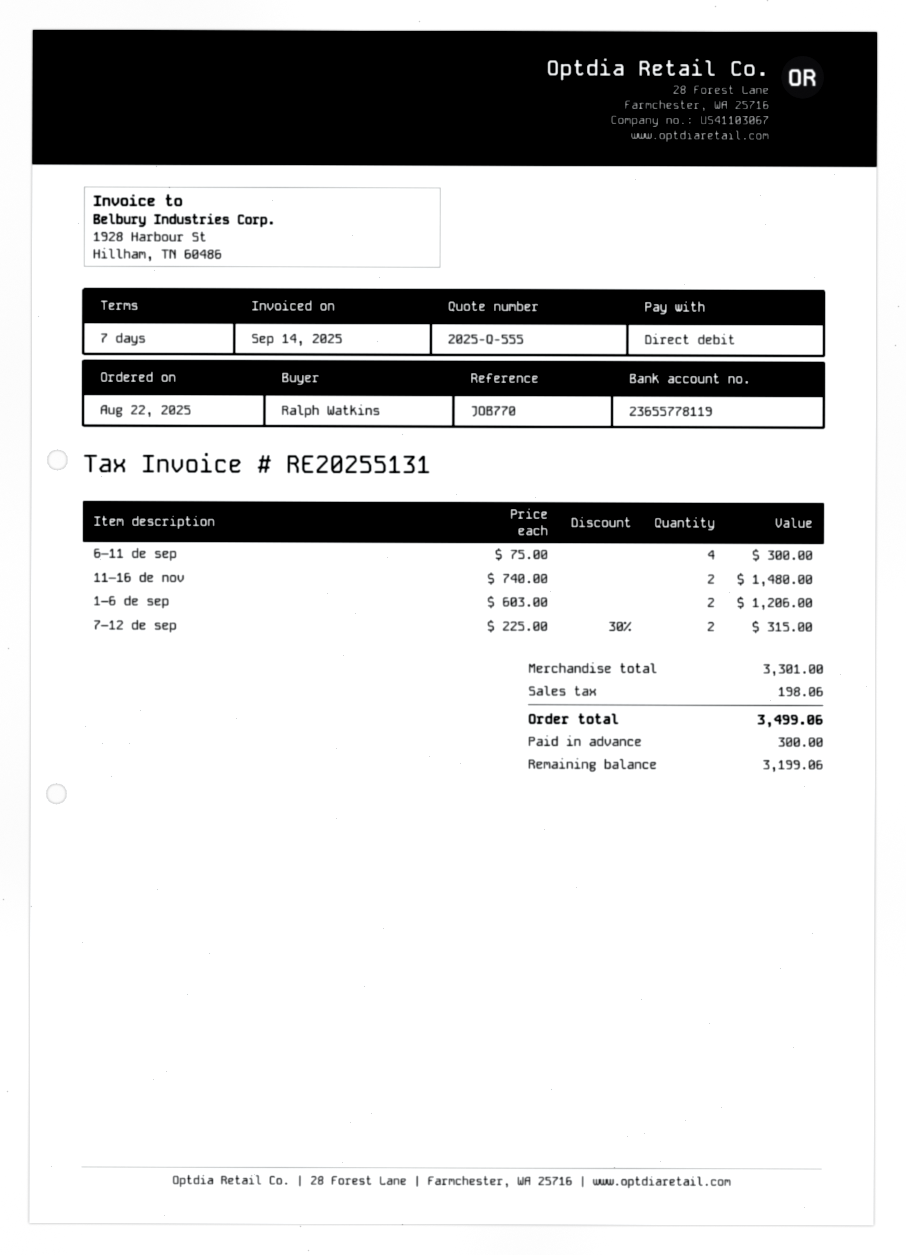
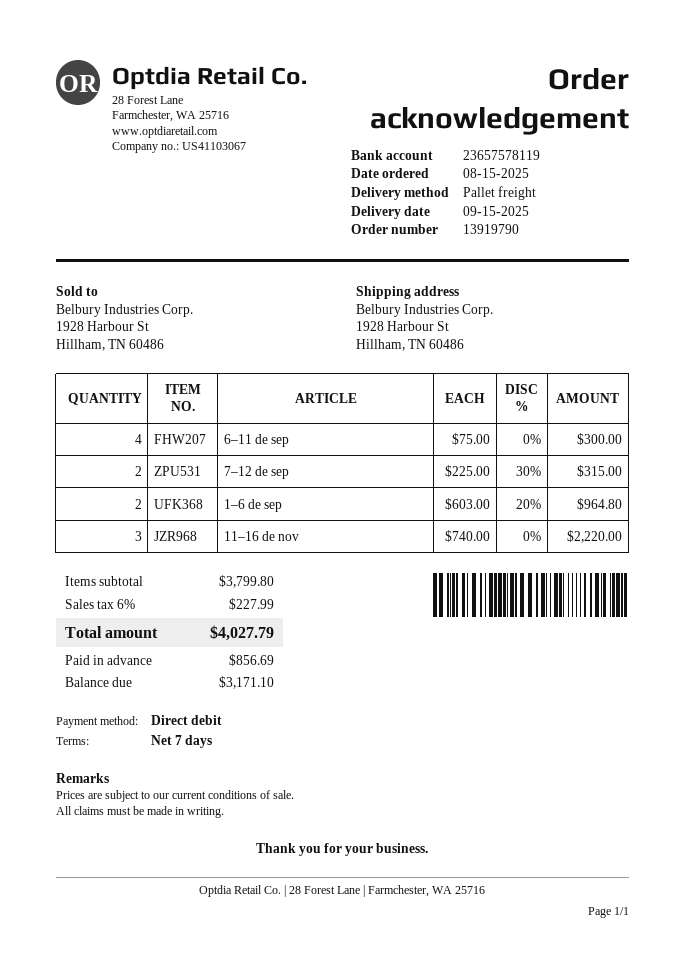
order date: 2025-08-22 -> 2025-08-15
bank account: 23655778119 -> 23657578119
11–16 de nov: 2 x 740.00 = 1480.00 -> 3 x 740.00 = 2220.00
1–6 de sep: 2 x 603.00 = 1206.00 -> 2 x 603.00 - 20% = 964.80
subtotal: 3301.00 -> 3799.80
tax: 198.06 -> 227.99
total: 3499.06 -> 4027.79
deposit: 300.00 -> 856.69
balance: 3199.06 -> 3171.10

